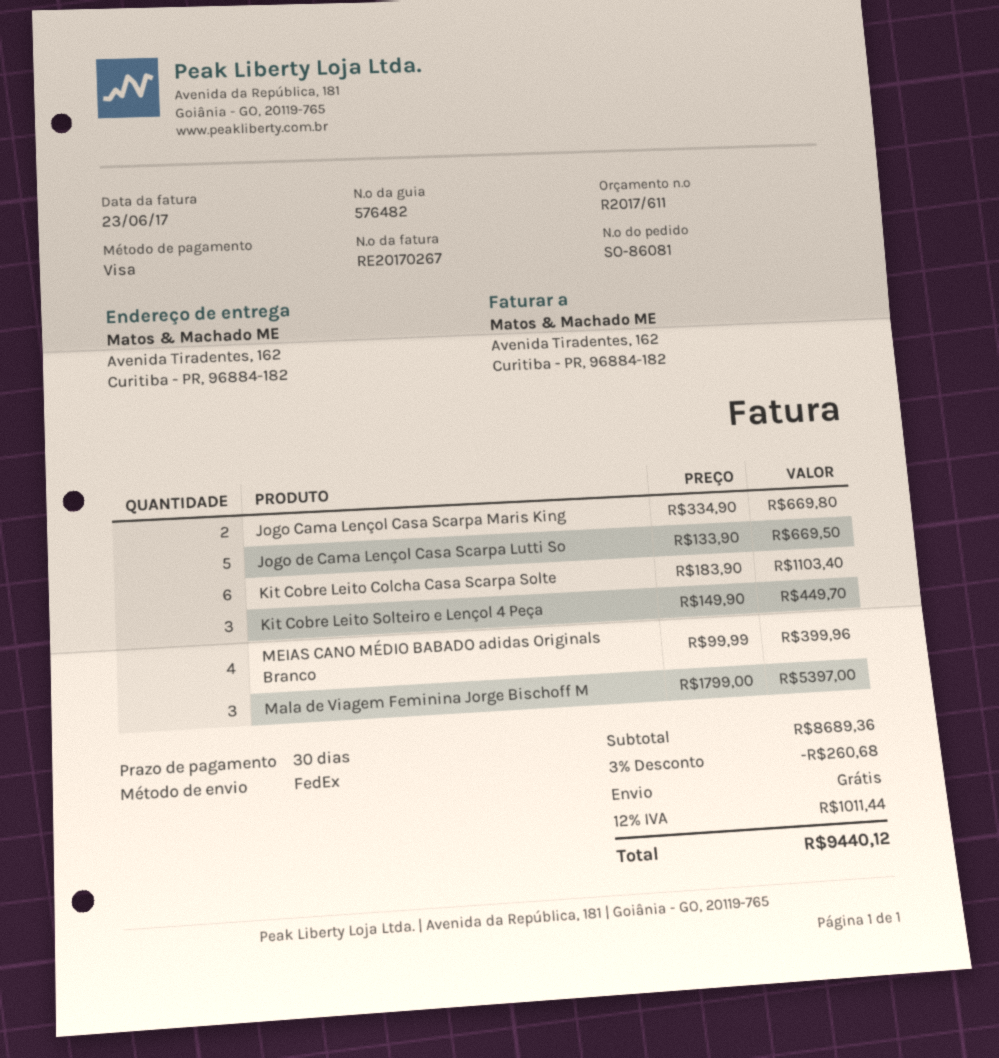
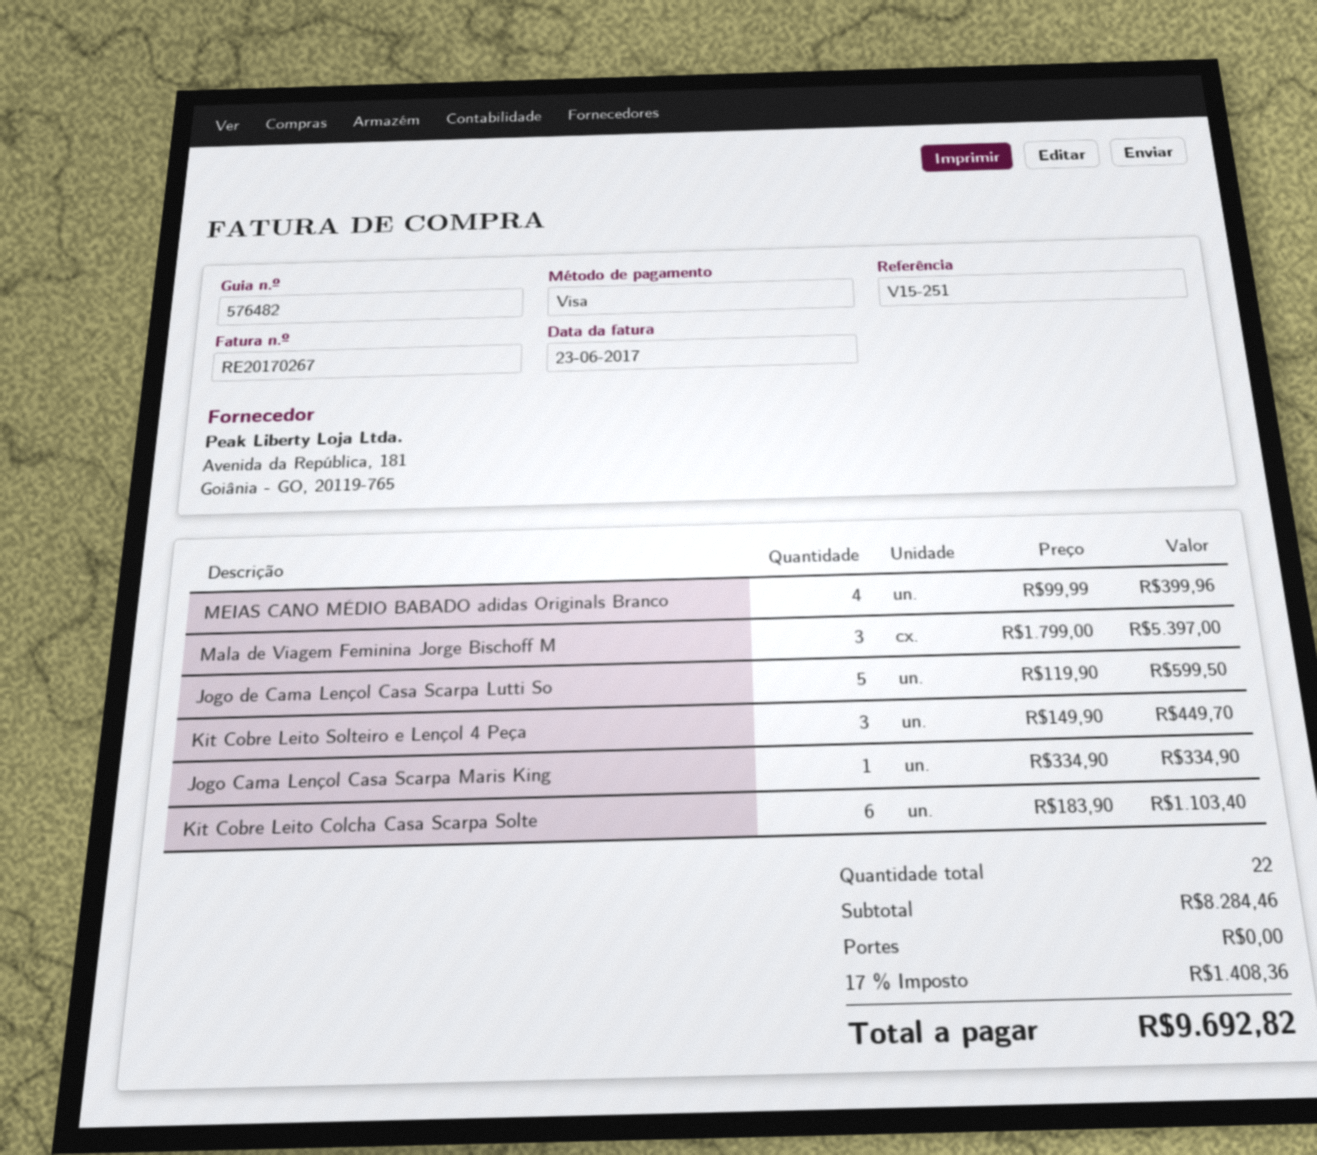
Jogo Cama Lençol Casa Scarpa Maris King: 2 x 334.90 = 669.80 -> 1 x 334.90 = 334.90
Jogo de Cama Lençol Casa Scarpa Lutti So: 5 x 133.90 = 669.50 -> 5 x 119.90 = 599.50
subtotal: 8689.36 -> 8284.46
discount: 3% = 260.68 -> none
tax: 12% = 1011.44 -> 17% = 1408.36
total: 9440.12 -> 9692.82

